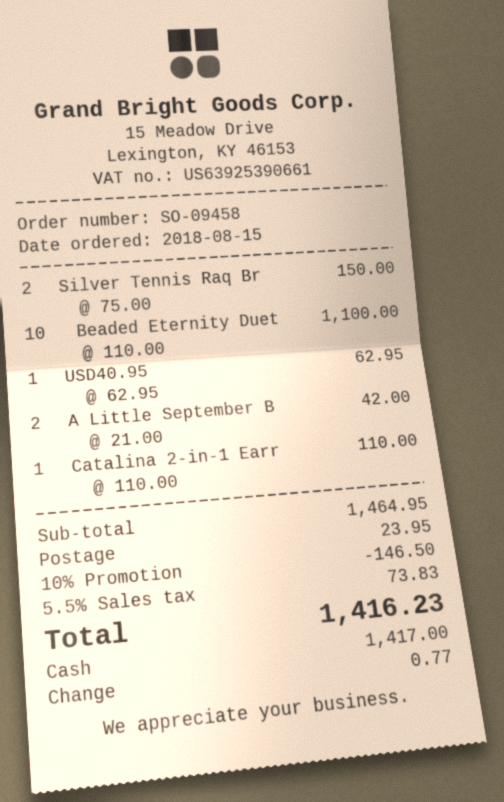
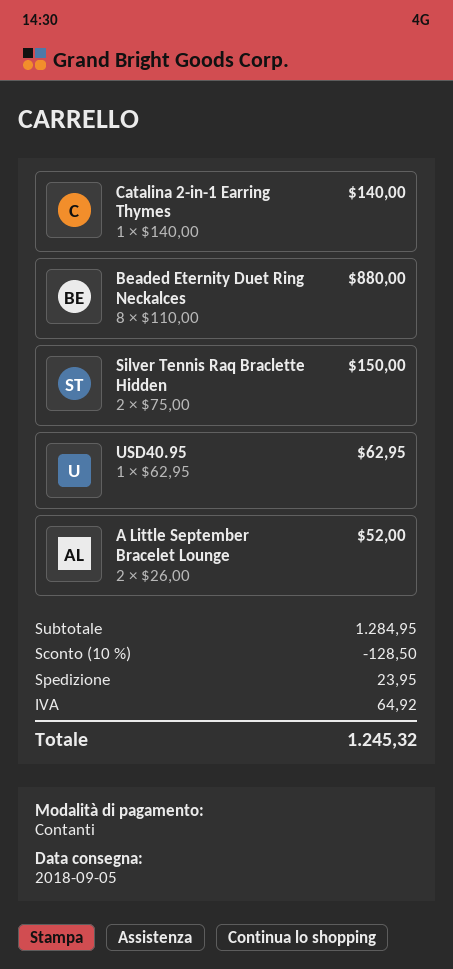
Beaded Eternity Duet: 10 x 110.00 = 1100.00 -> 8 x 110.00 = 880.00
A Little September B: 2 x 21.00 = 42.00 -> 2 x 26.00 = 52.00
Catalina 2-in-1 Earr: 1 x 110.00 = 110.00 -> 1 x 140.00 = 140.00
subtotal: 1464.95 -> 1284.95
discount: 10% = 146.50 -> 10% = 128.50
tax: 73.83 -> 64.92
total: 1416.23 -> 1245.32

